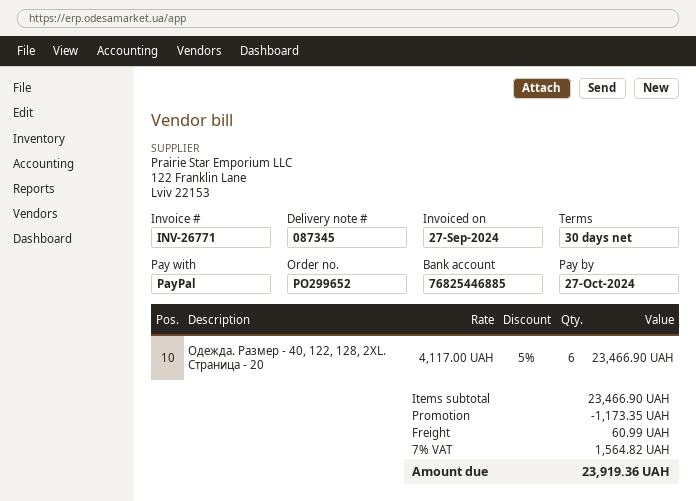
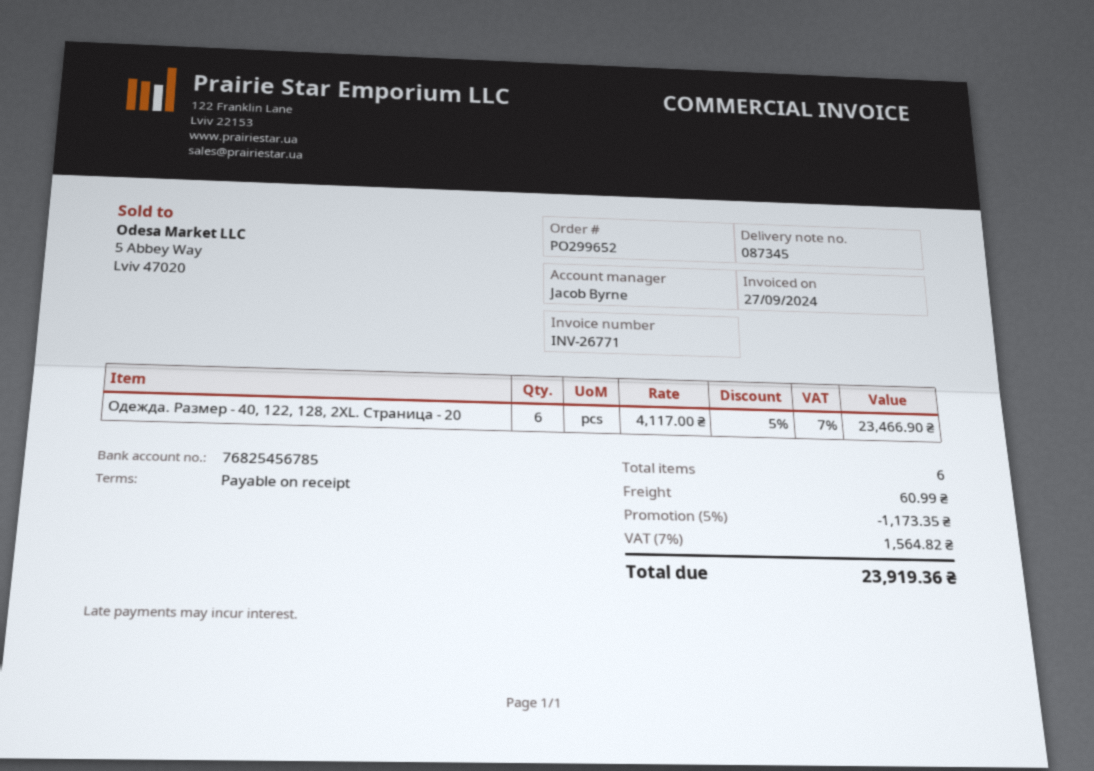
payment terms: 30 days -> on receipt
bank account: 76825446885 -> 76825456785

